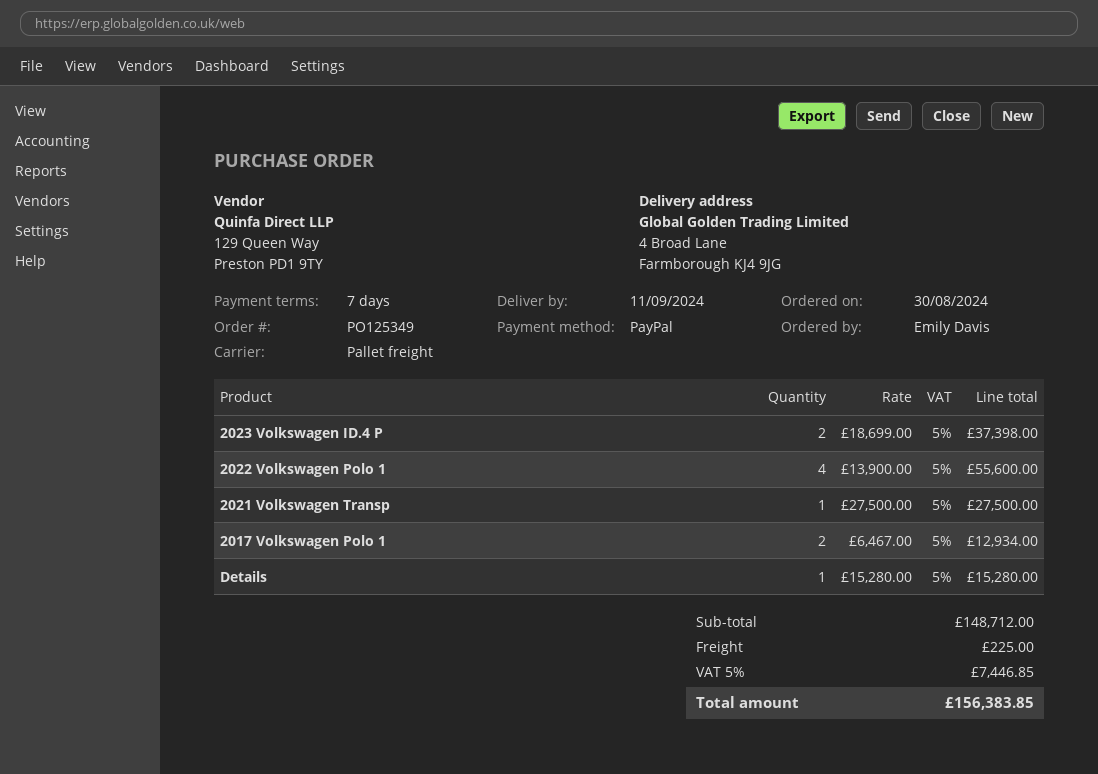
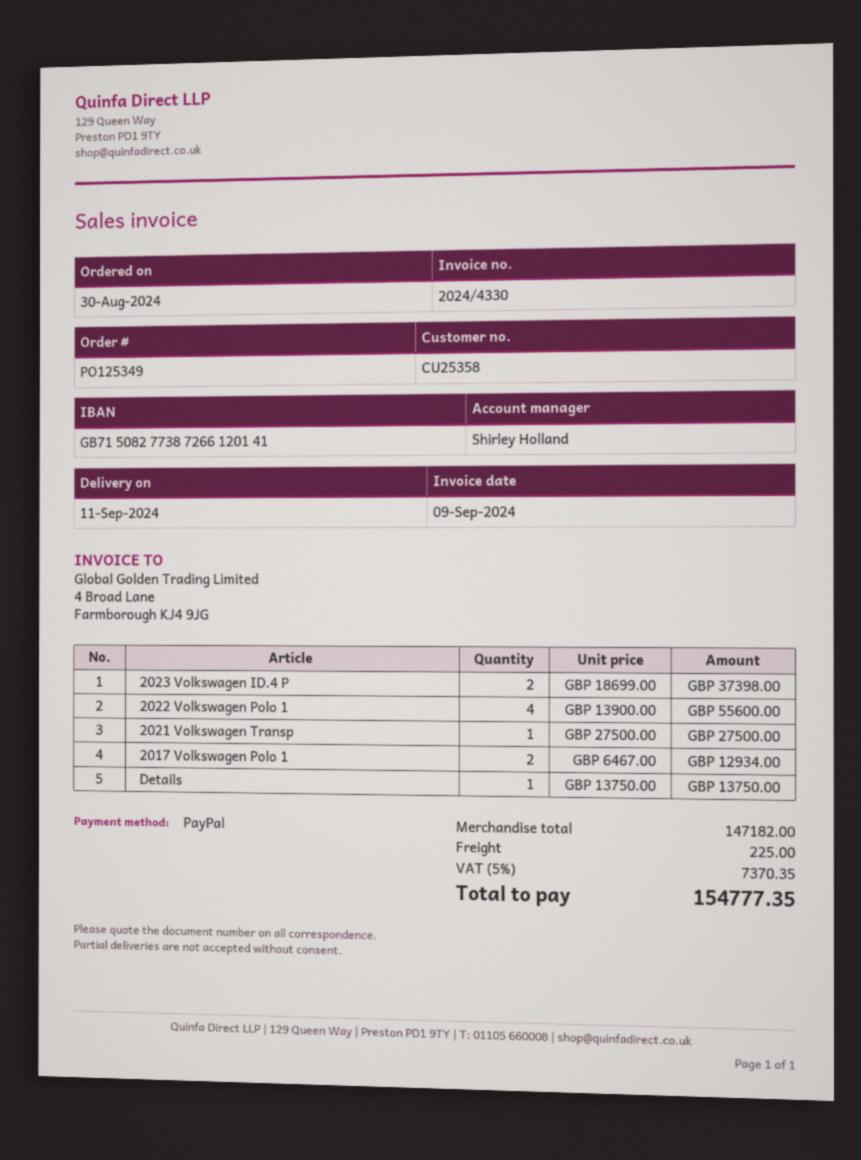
Details: 1 x 15280.00 = 15280.00 -> 1 x 13750.00 = 13750.00
subtotal: 148712.00 -> 147182.00
tax: 5% = 7446.85 -> 5% = 7370.35
total: 156383.85 -> 154777.35

